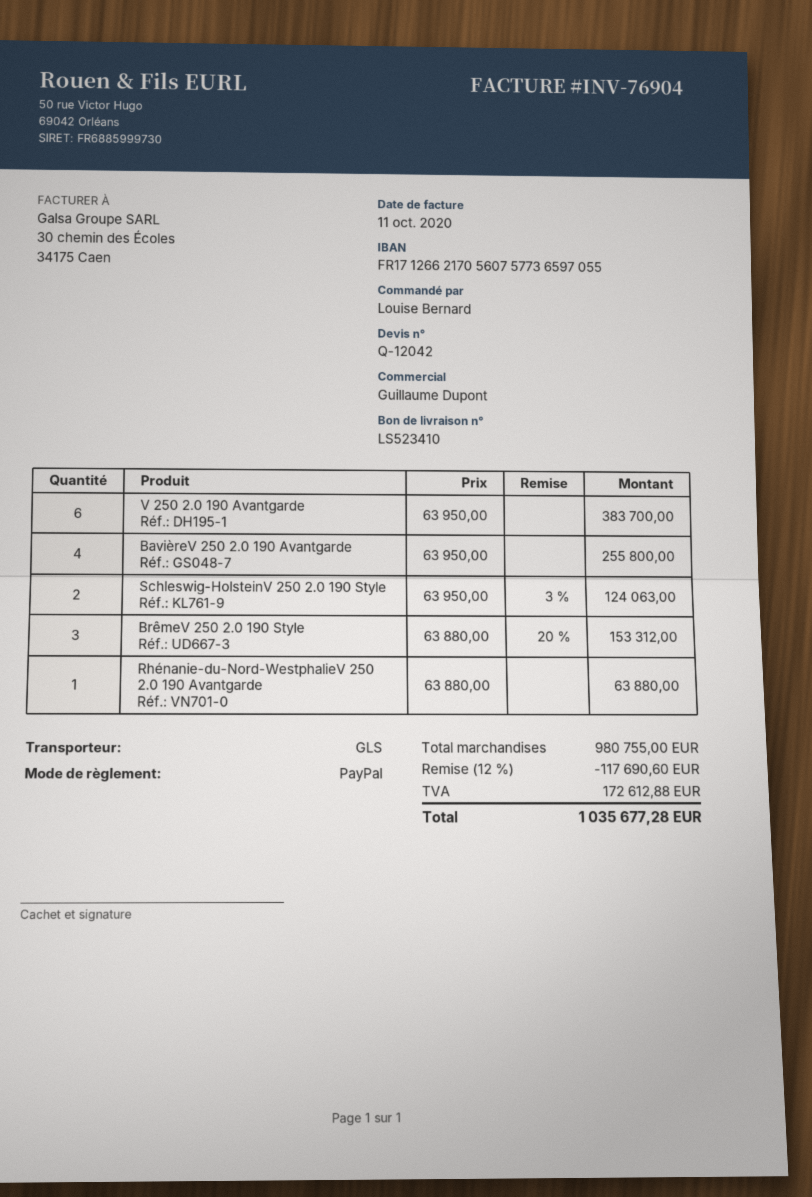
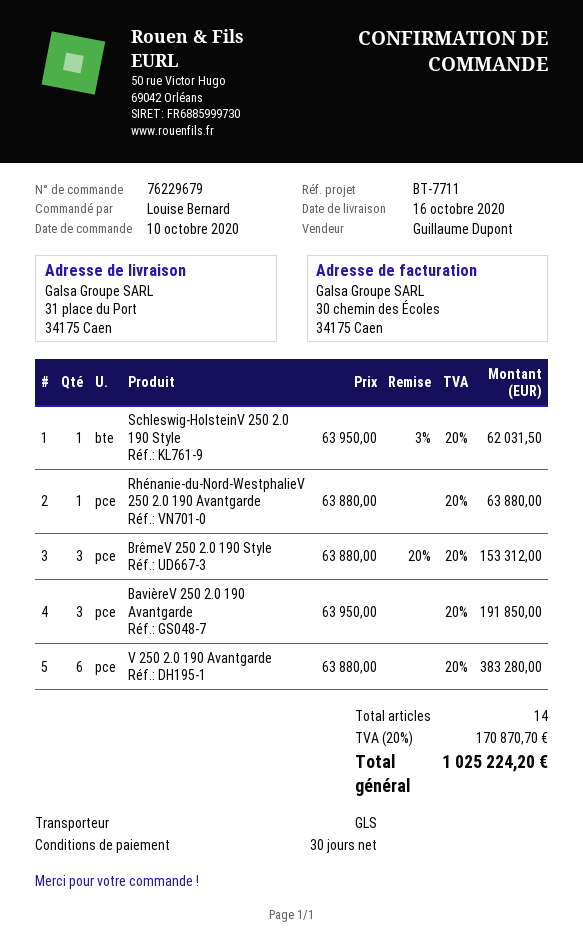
V 250 2.0 190 Avantgarde: 6 x 63950.00 = 383700.00 -> 6 x 63880.00 = 383280.00
BavièreV 250 2.0 190 Avantgarde: 4 x 63950.00 = 255800.00 -> 3 x 63950.00 = 191850.00
Schleswig-HolsteinV 250 2.0 190 Style: 2 x 63950.00 - 3% = 124063.00 -> 1 x 63950.00 - 3% = 62031.50
discount: 12% = 117690.60 -> none
tax: 172612.88 -> 170870.70
total: 1035677.28 -> 1025224.20

